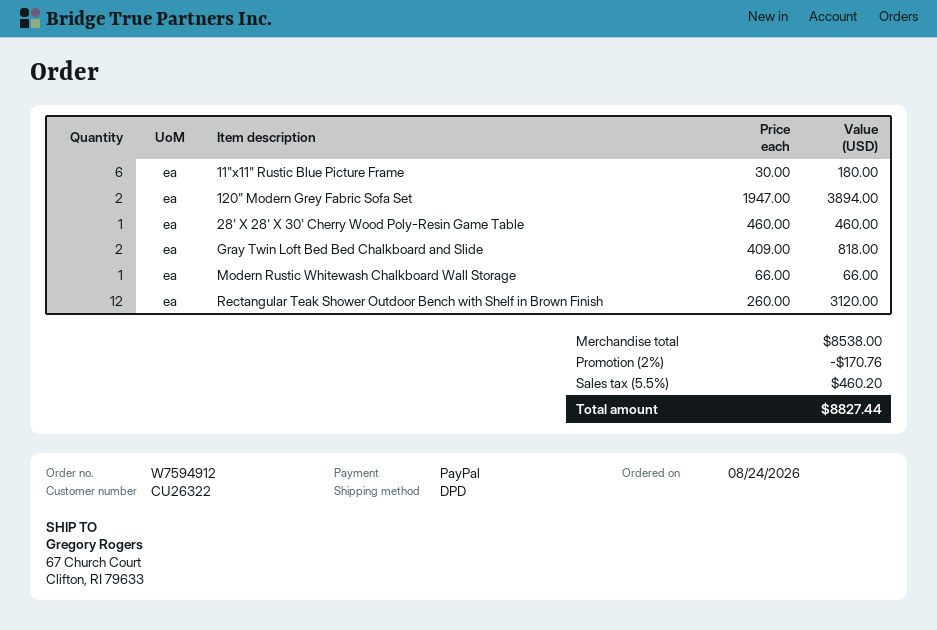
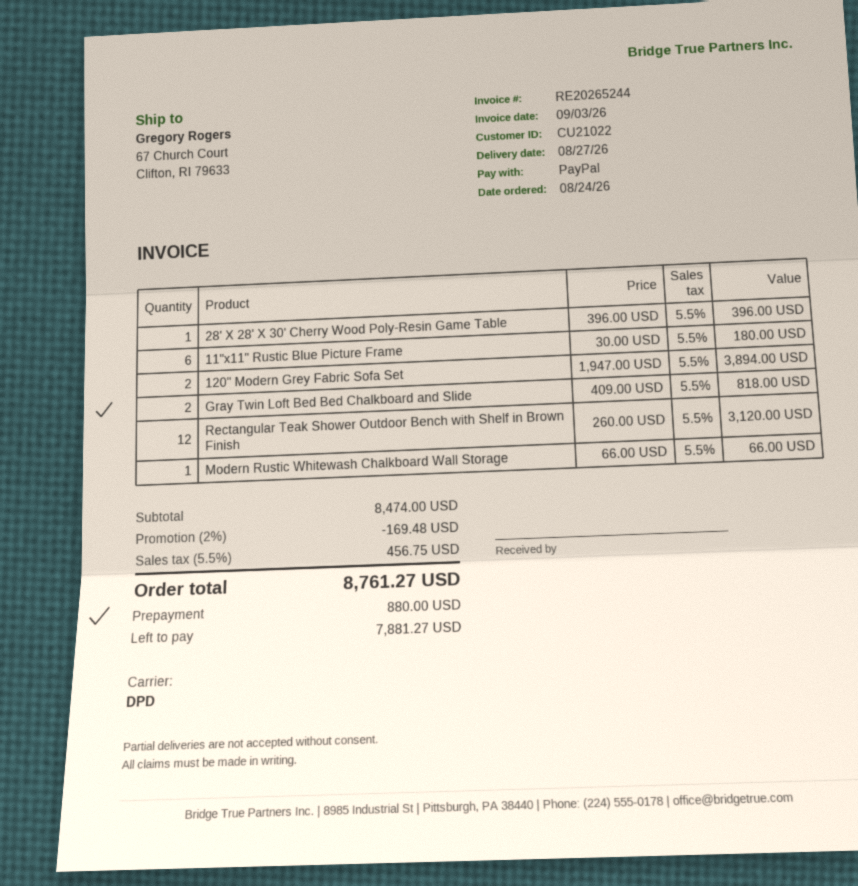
customer number: CU26322 -> CU21022
28' X 28' X 30' Cherry Wood Poly-Resin Game Table: 1 x 460.00 = 460.00 -> 1 x 396.00 = 396.00
subtotal: 8538.00 -> 8474.00
discount: 2% = 170.76 -> 2% = 169.48
tax: 5.5% = 460.20 -> 5.5% = 456.75
total: 8827.44 -> 8761.27

